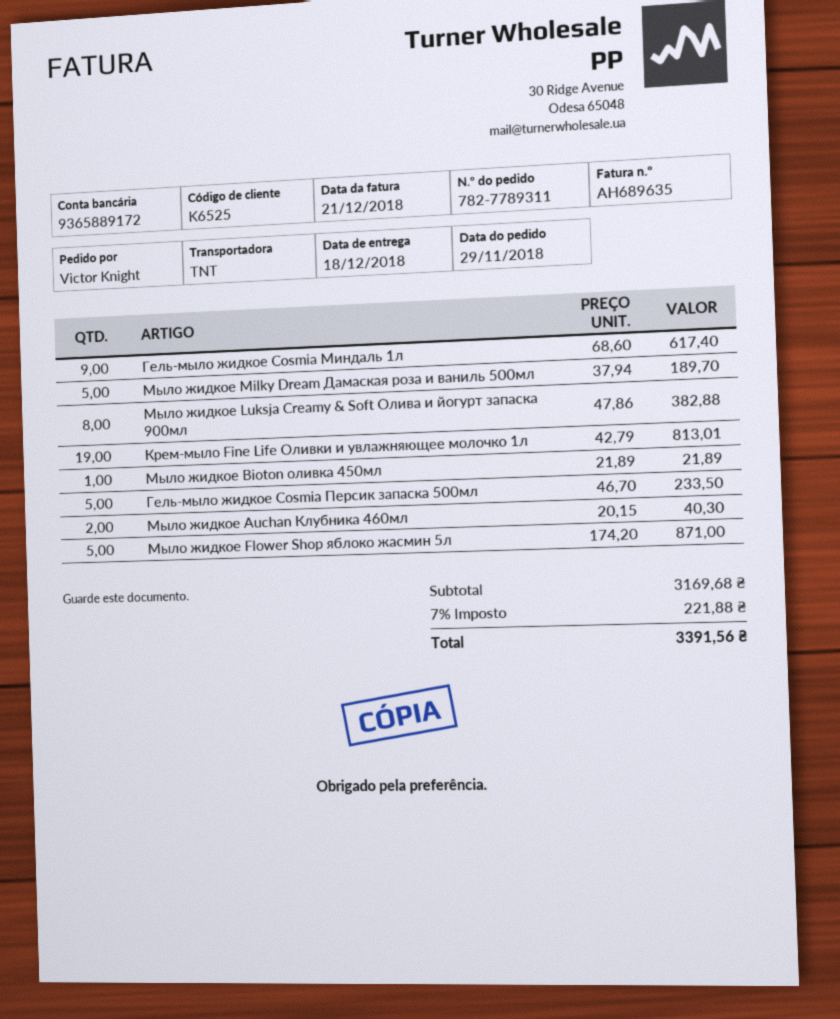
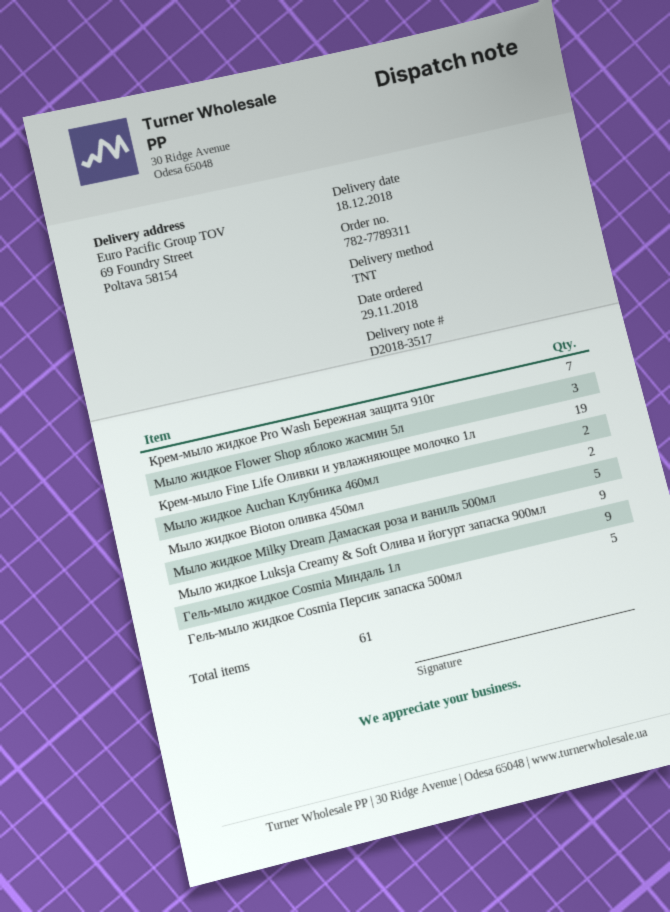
Мыло жидкое Luksja Creamy & Soft Олива и йогурт запаска 900мл: 8 -> 9
Мыло жидкое Bioton оливка 450мл: 1 -> 2
Мыло жидкое Flower Shop яблоко жасмин 5л: 5 -> 3
Крем-мыло жидкое Pro Wash Бережная защита 910г: none -> 7

